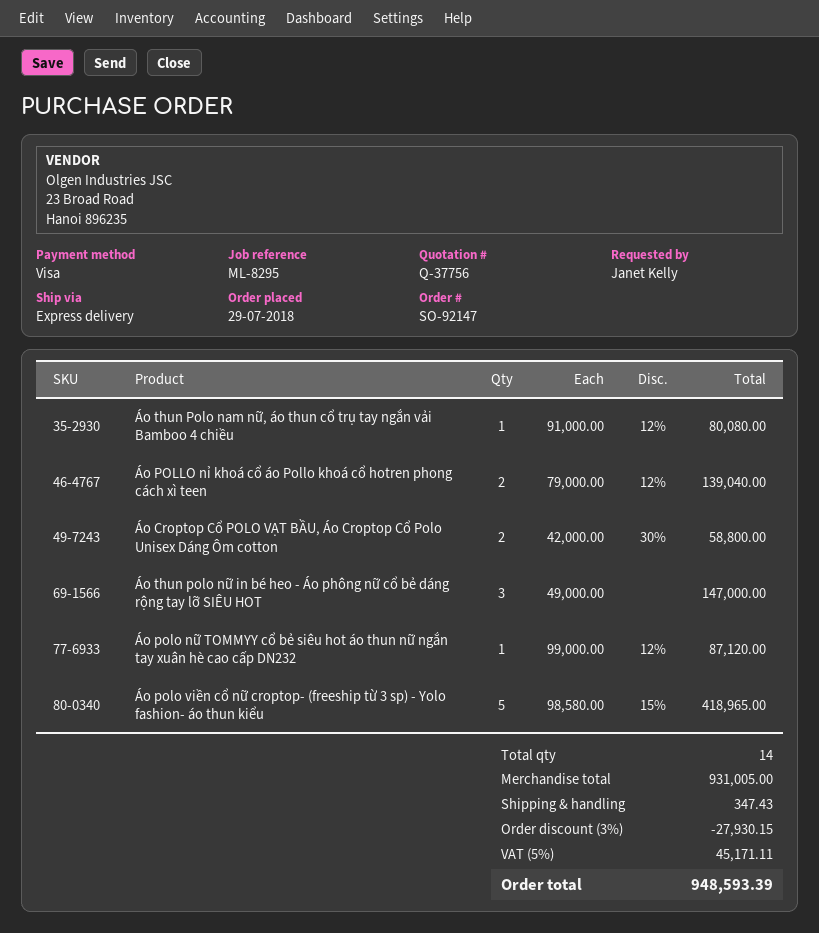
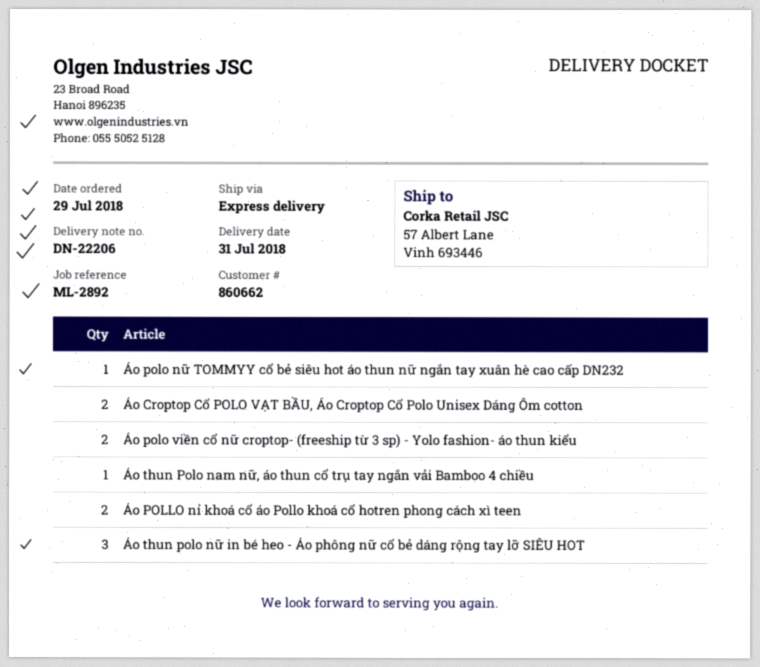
reference: ML-8295 -> ML-2892
Áo polo viền cổ nữ croptop- (freeship từ 3 sp) - Yolo fashion- áo thun kiểu: 5 -> 2

